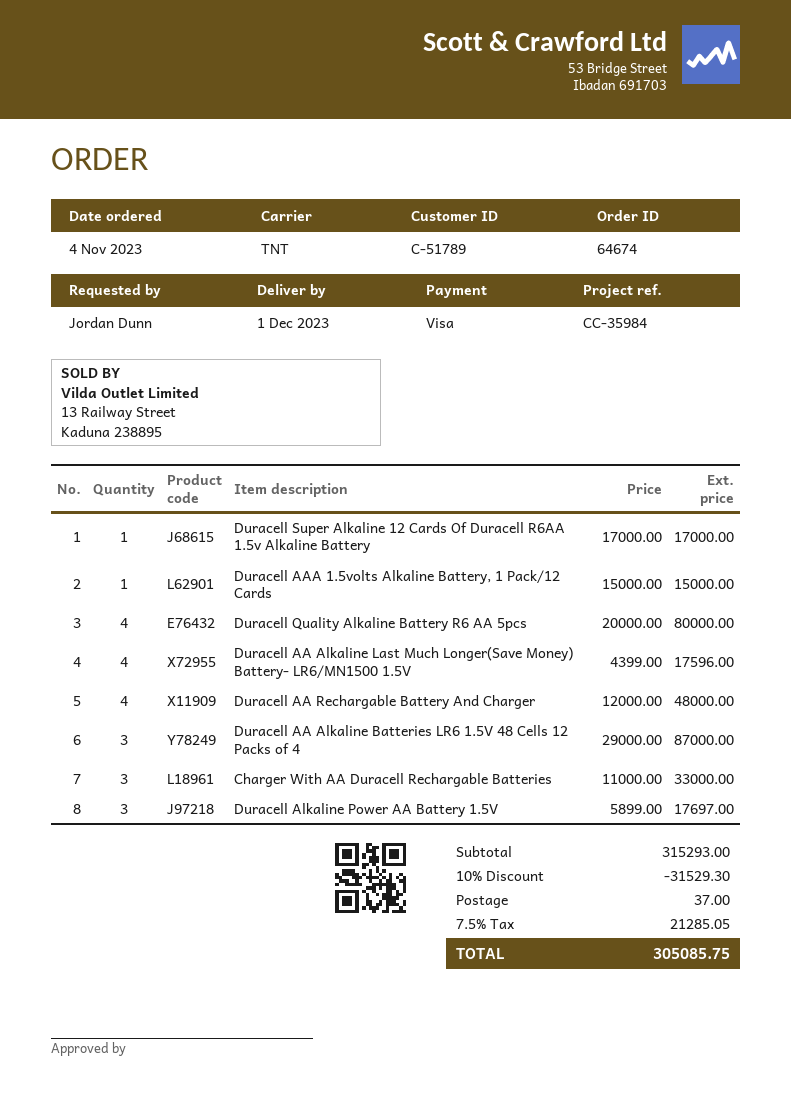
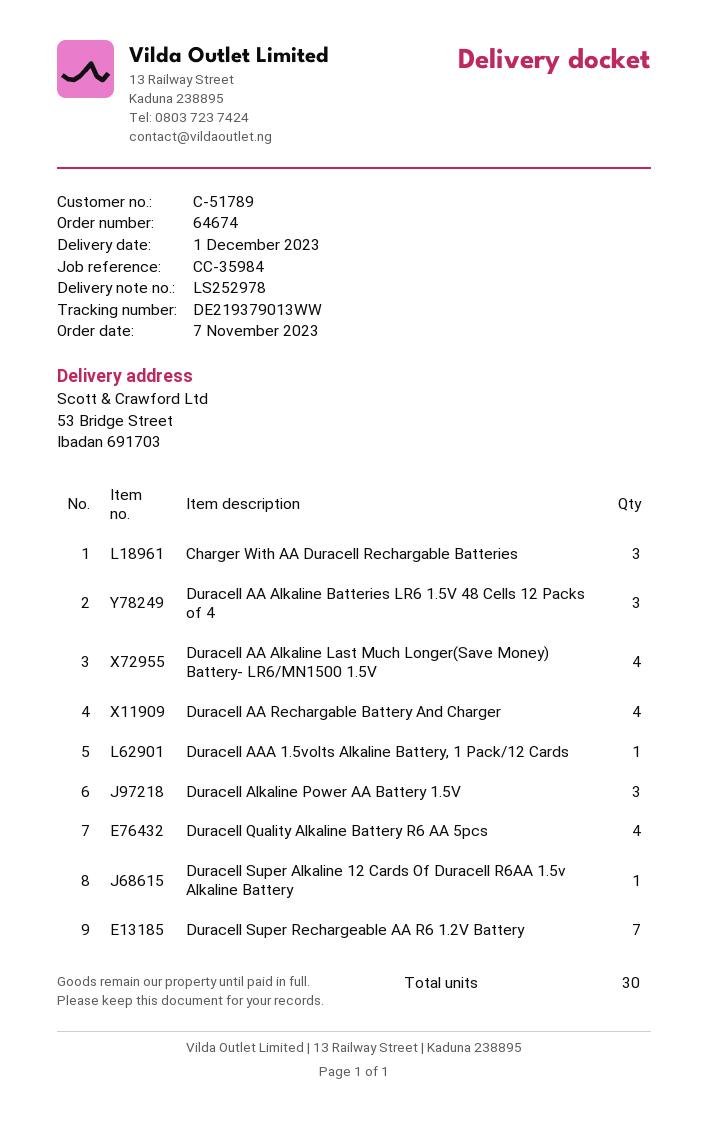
order date: 2023-11-04 -> 2023-11-07
Duracell Super Rechargeable AA R6 1.2V Battery: none -> 7

